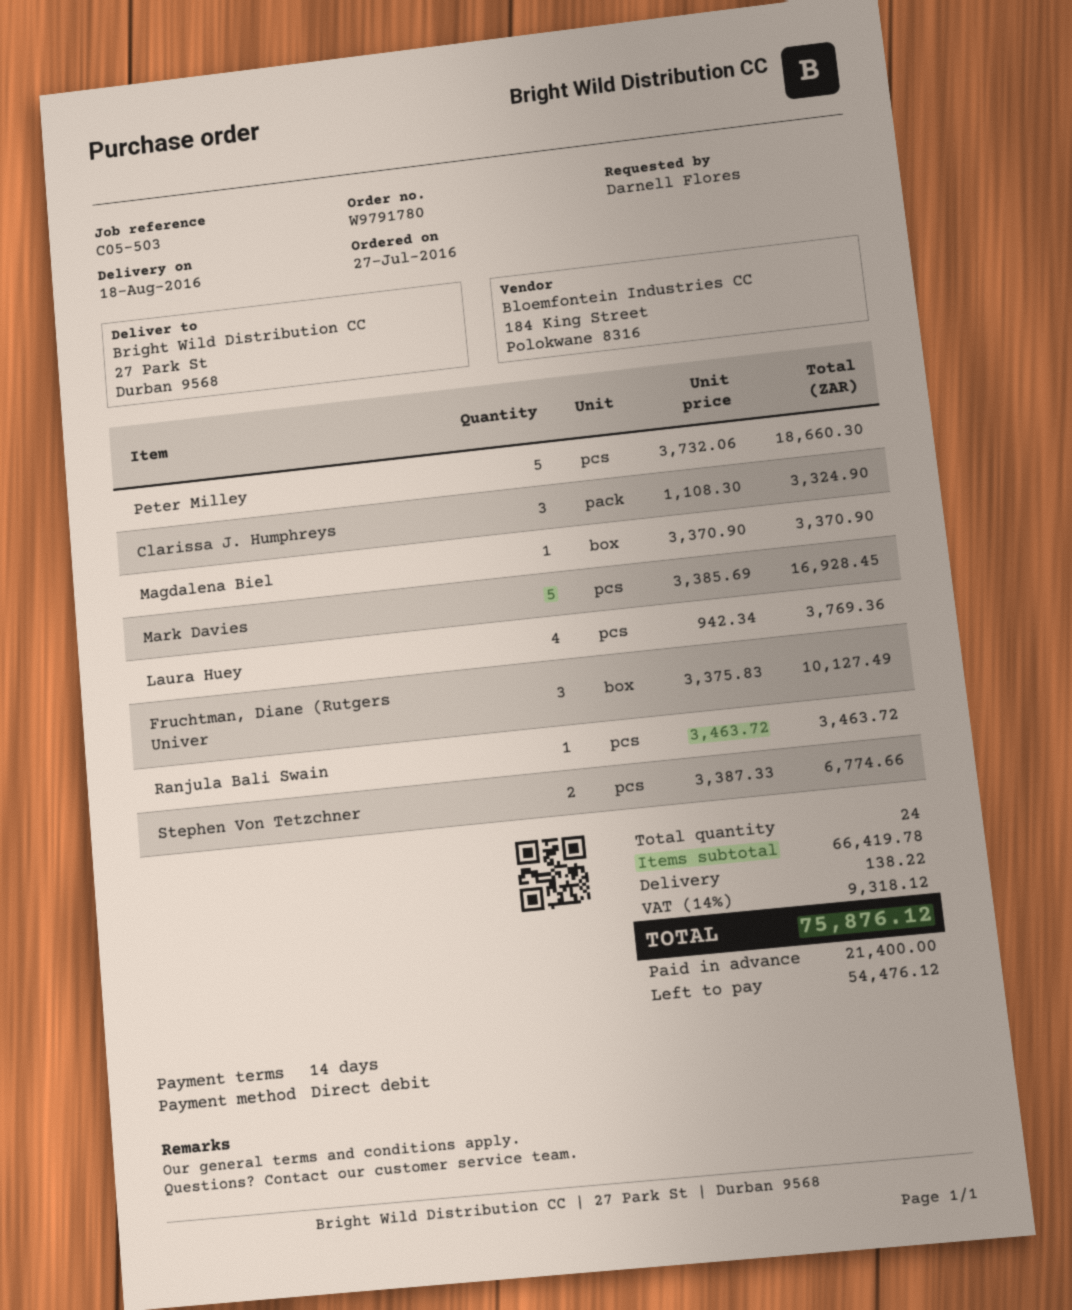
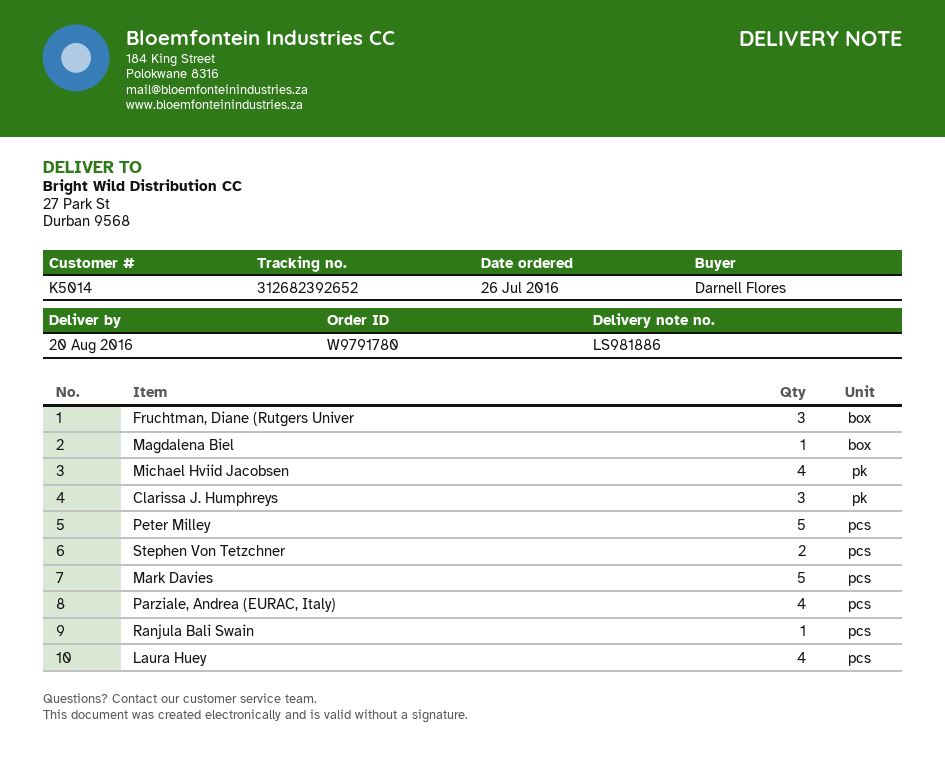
order date: 2016-07-27 -> 2016-07-26
delivery date: 2016-08-18 -> 2016-08-20
Michael Hviid Jacobsen: none -> 4
Parziale, Andrea (EURAC, Italy): none -> 4

